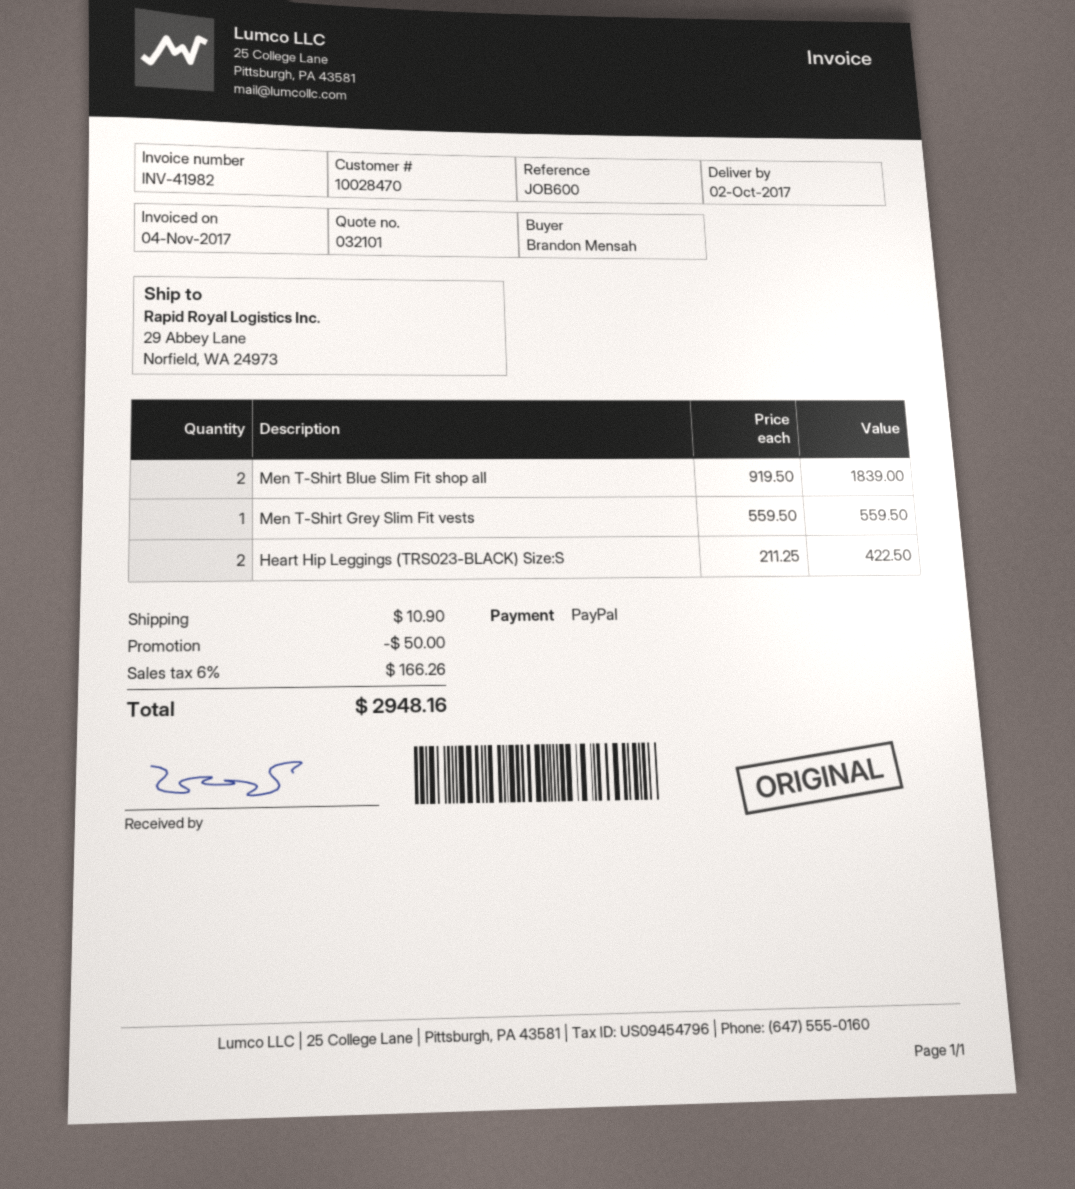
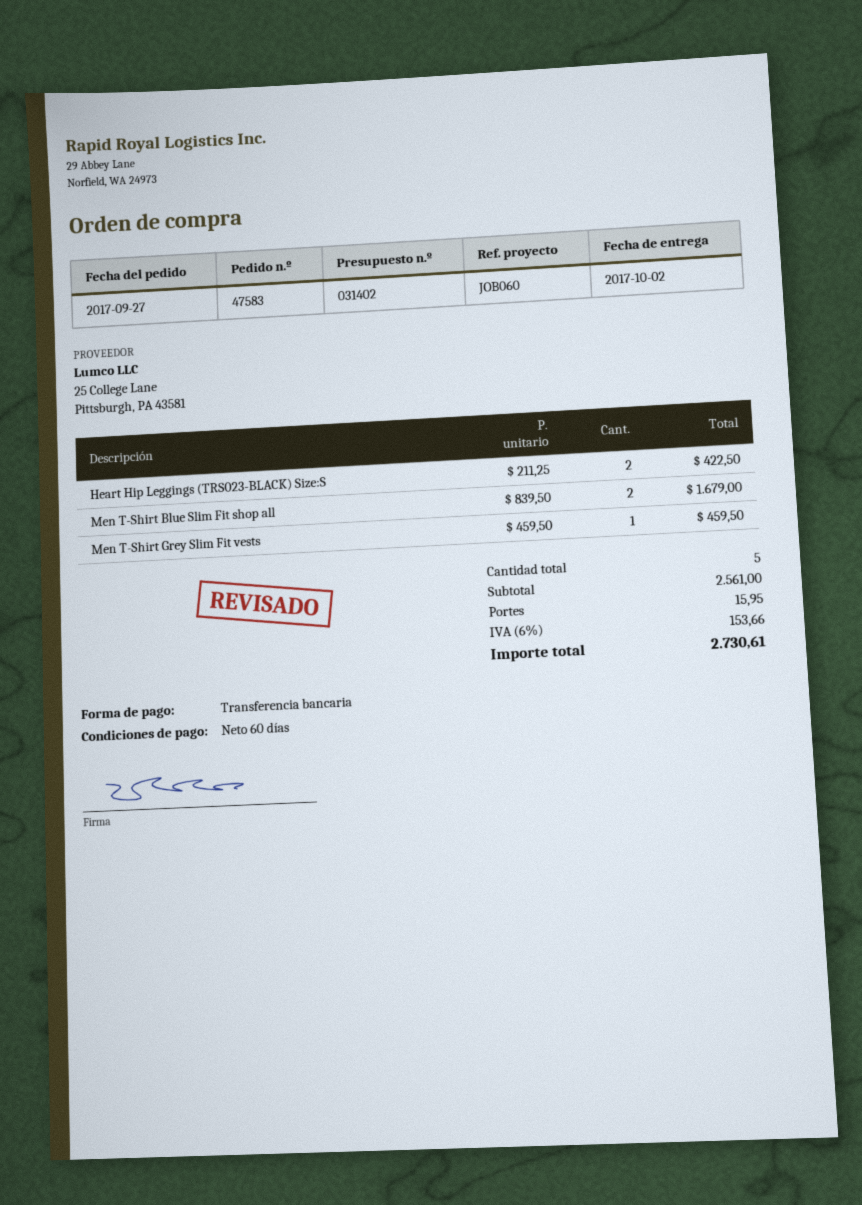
quote number: 032101 -> 031402
reference: JOB600 -> JOB060
payment method: PayPal -> bank transfer
Men T-Shirt Blue Slim Fit shop all: 2 x 919.50 = 1839.00 -> 2 x 839.50 = 1679.00
Men T-Shirt Grey Slim Fit vests: 1 x 559.50 = 559.50 -> 1 x 459.50 = 459.50
discount: 50.00 -> none
shipping: 10.90 -> 15.95
tax: 6% = 166.26 -> 6% = 153.66
total: 2948.16 -> 2730.61

